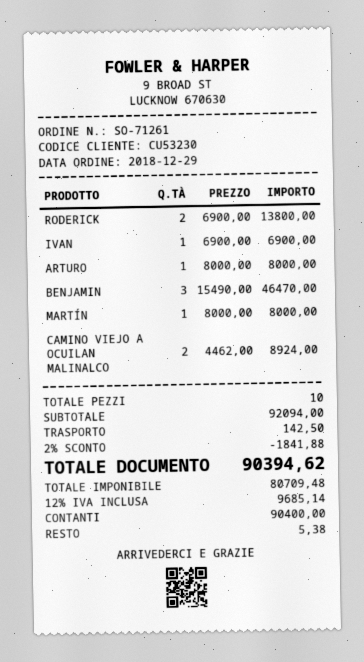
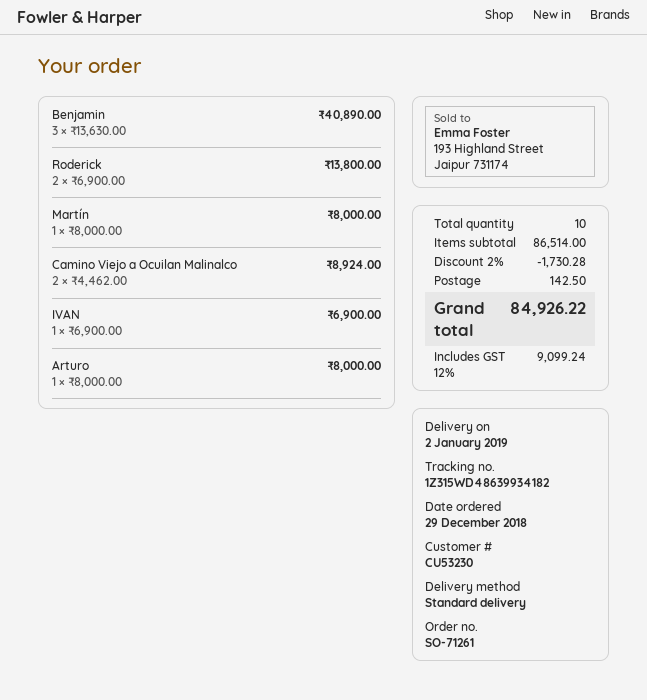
BENJAMIN: 3 x 15490.00 = 46470.00 -> 3 x 13630.00 = 40890.00
subtotal: 92094.00 -> 86514.00
discount: 2% = 1841.88 -> 2% = 1730.28
tax: 12% = 9685.14 -> 12% = 9099.24
total: 90394.62 -> 84926.22

